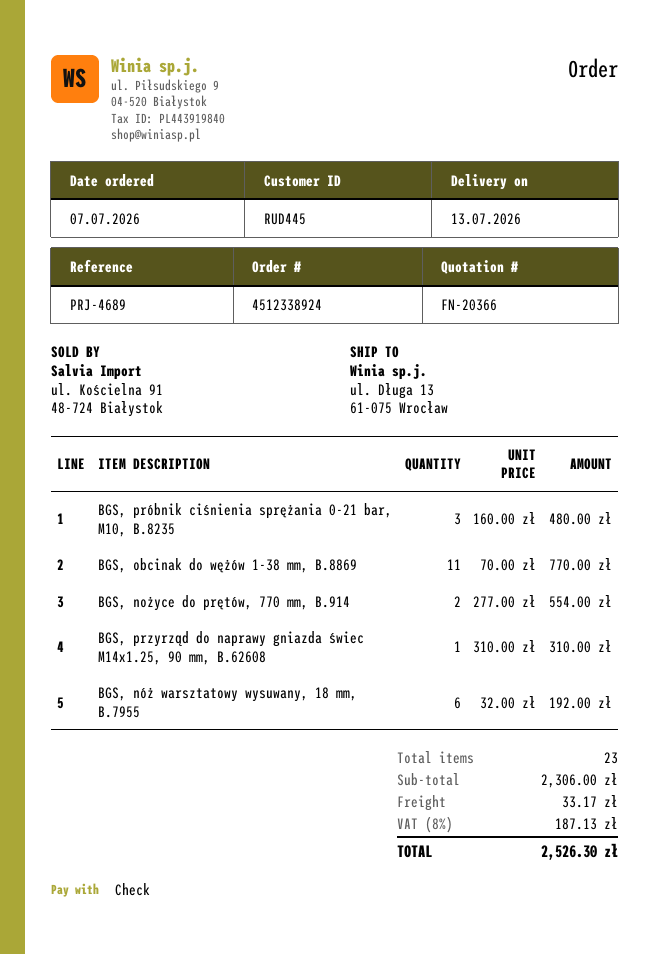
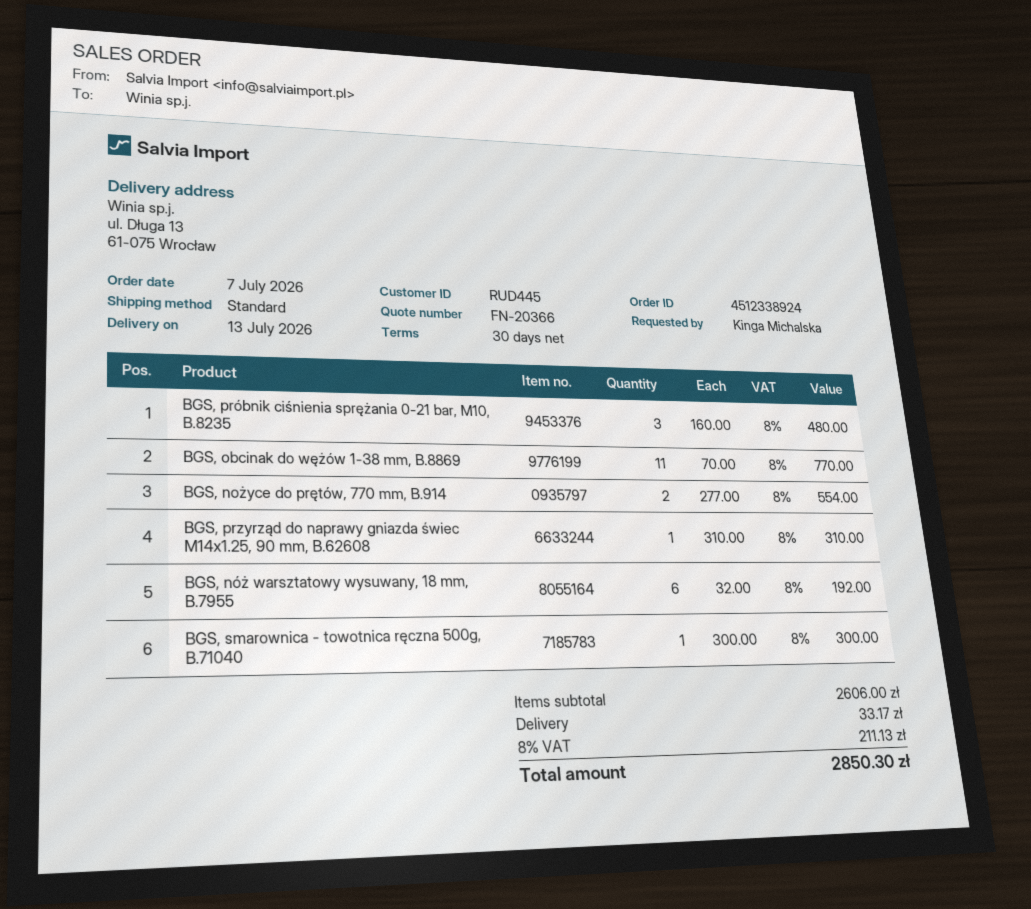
BGS, smarownica - towotnica ręczna 500g, B.71040: none -> 1 x 300.00 = 300.00
subtotal: 2306.00 -> 2606.00
tax: 8% = 187.13 -> 8% = 211.13
total: 2526.30 -> 2850.30

